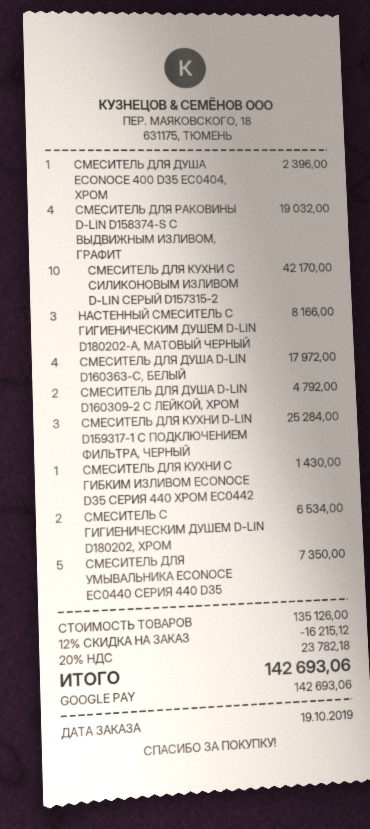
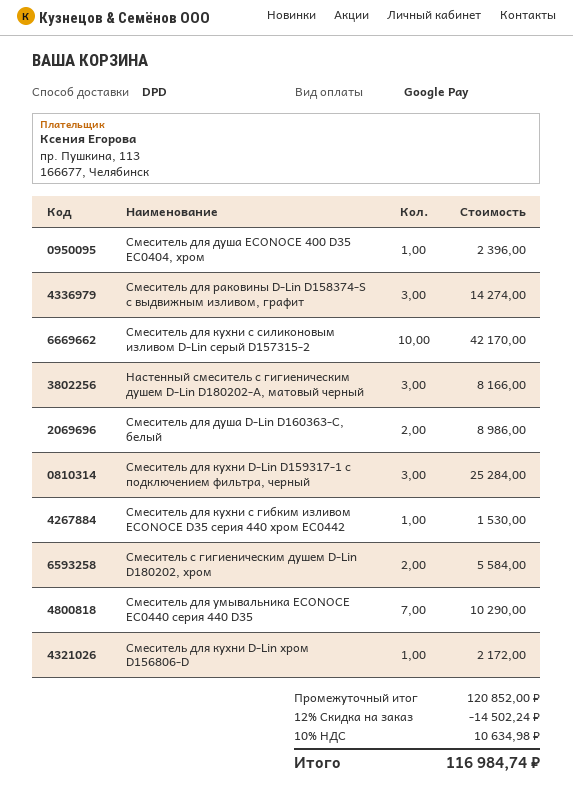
СМЕСИТЕЛЬ ДЛЯ РАКОВИНЫ D-LIN D158374-S С ВЫДВИЖНЫМ ИЗЛИВОМ, ГРАФИТ: 4 for 19032.00 -> 3 for 14274.00
СМЕСИТЕЛЬ ДЛЯ ДУША D-LIN D160363-C, БЕЛЫЙ: 4 for 17972.00 -> 2 for 8986.00
СМЕСИТЕЛЬ ДЛЯ ДУША D-LIN D160309-2 С ЛЕЙКОЙ, ХРОМ: 2 for 4792.00 -> none
СМЕСИТЕЛЬ ДЛЯ КУХНИ С ГИБКИМ ИЗЛИВОМ ECONOCE D35 СЕРИЯ 440 ХРОМ EC0442: 1 for 1430.00 -> 1 for 1530.00
СМЕСИТЕЛЬ С ГИГИЕНИЧЕСКИМ ДУШЕМ D-LIN D180202, ХРОМ: 2 for 6534.00 -> 2 for 5584.00
СМЕСИТЕЛЬ ДЛЯ УМЫВАЛЬНИКА ECONOCE EC0440 СЕРИЯ 440 D35: 5 for 7350.00 -> 7 for 10290.00
Смеситель для кухни D-Lin хром D156806-D: none -> 1 for 2172.00
subtotal: 135126.00 -> 120852.00
discount: 12% = 16215.12 -> 12% = 14502.24
tax: 20% = 23782.18 -> 10% = 10634.98
total: 142693.06 -> 116984.74

